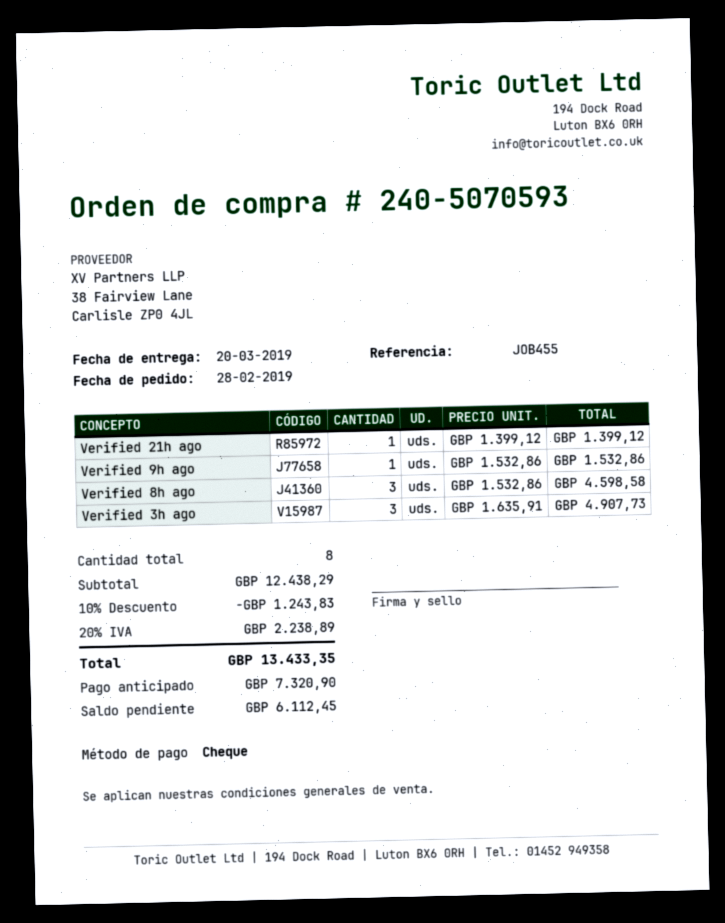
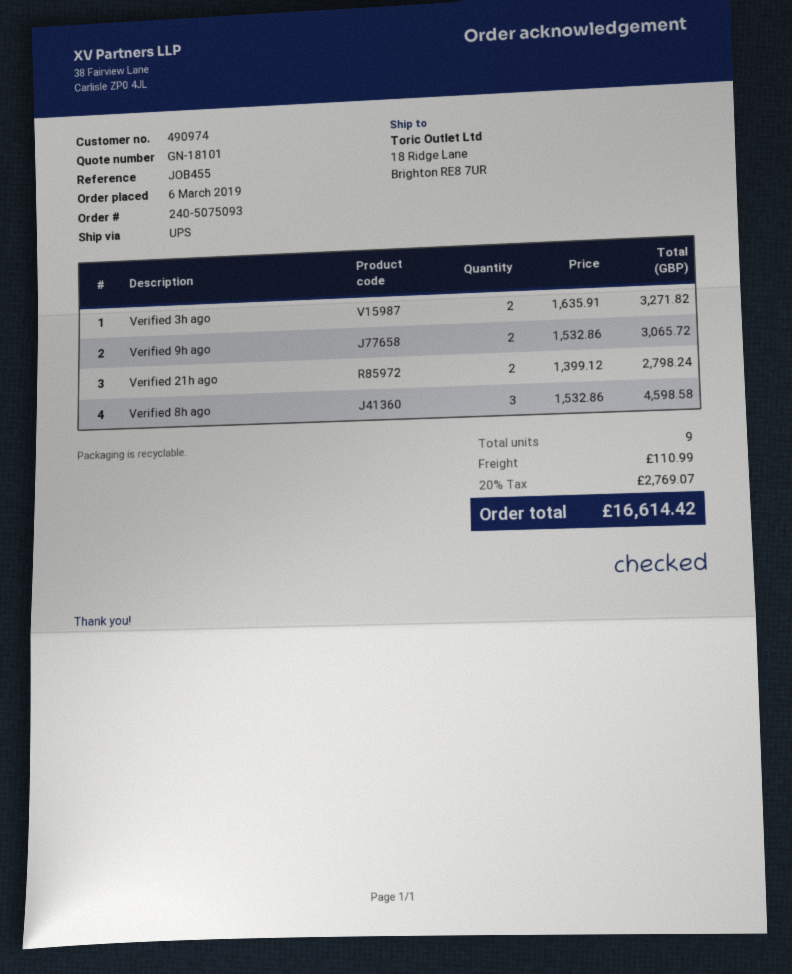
order number: 240-5070593 -> 240-5075093
order date: 2019-02-28 -> 2019-03-06
Verified 21h ago: 1 x 1399.12 = 1399.12 -> 2 x 1399.12 = 2798.24
Verified 9h ago: 1 x 1532.86 = 1532.86 -> 2 x 1532.86 = 3065.72
Verified 3h ago: 3 x 1635.91 = 4907.73 -> 2 x 1635.91 = 3271.82
total quantity: 8 -> 9
discount: 10% = 1243.83 -> none
shipping: none -> 110.99
tax: 20% = 2238.89 -> 20% = 2769.07
total: 13433.35 -> 16614.42

